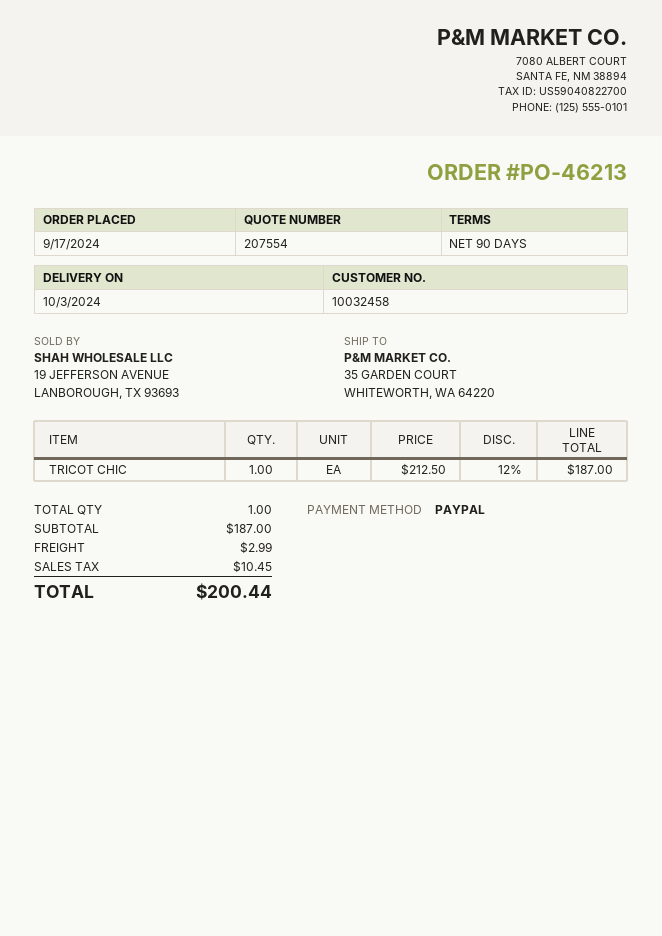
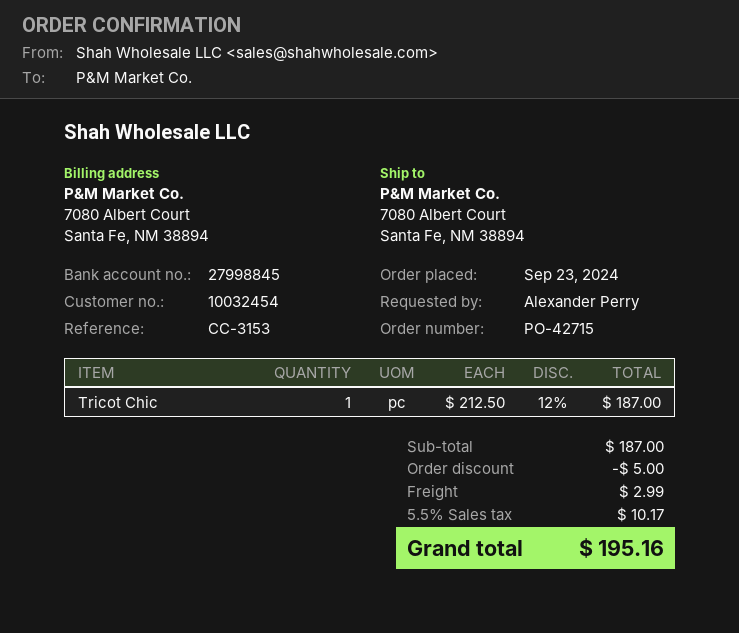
order number: PO-46213 -> PO-42715
order date: 2024-09-17 -> 2024-09-23
customer number: 10032458 -> 10032454
ship to: 35 GARDEN COURT, WHITEWORTH, WA 64220 -> 7080 Albert Court, Santa Fe, NM 38894
discount: none -> 5.00
tax: 10.45 -> 10.17
total: 200.44 -> 195.16

